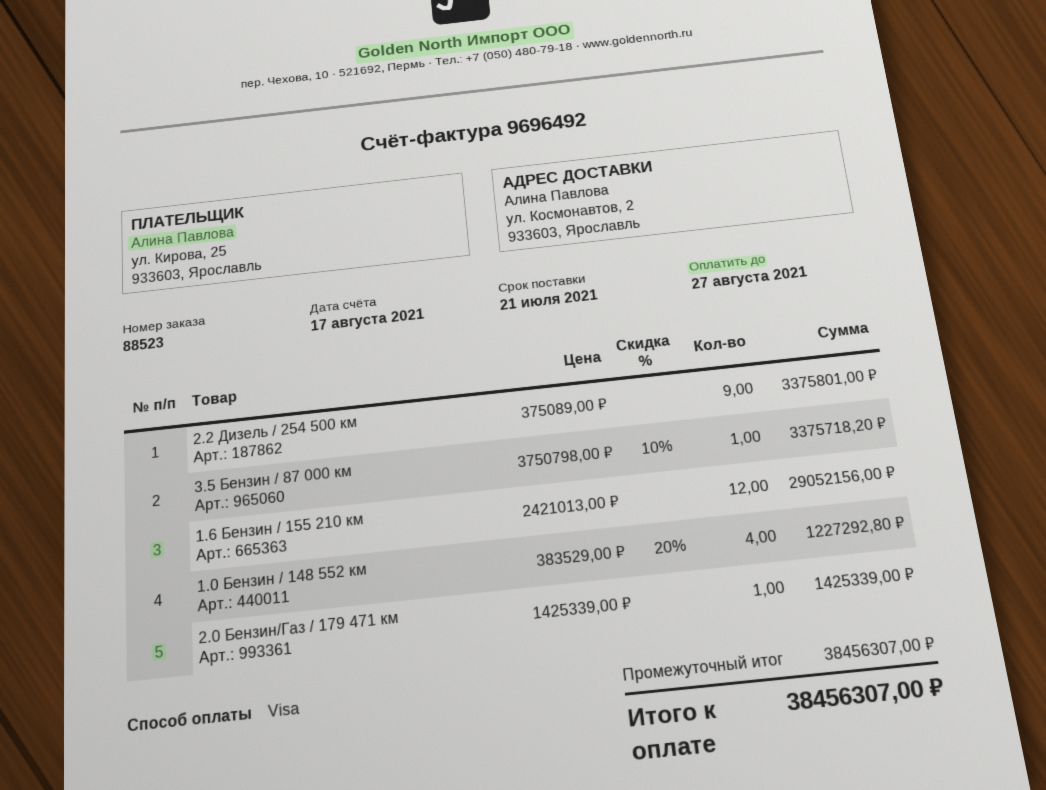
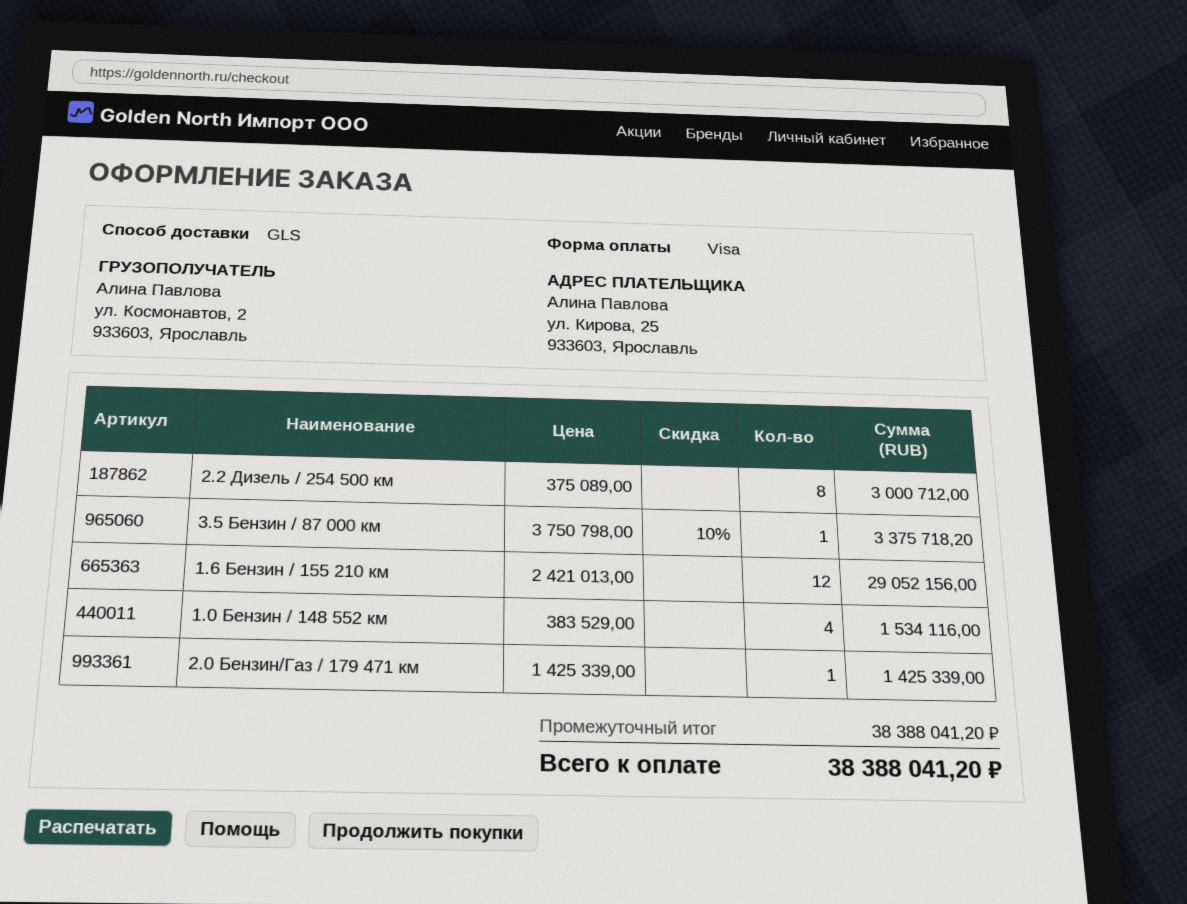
2.2 Дизель / 254 500 км: 9 x 375089.00 = 3375801.00 -> 8 x 375089.00 = 3000712.00
1.0 Бензин / 148 552 км: 4 x 383529.00 - 20% = 1227292.80 -> 4 x 383529.00 = 1534116.00
subtotal: 38456307.00 -> 38388041.20
total: 38456307.00 -> 38388041.20

